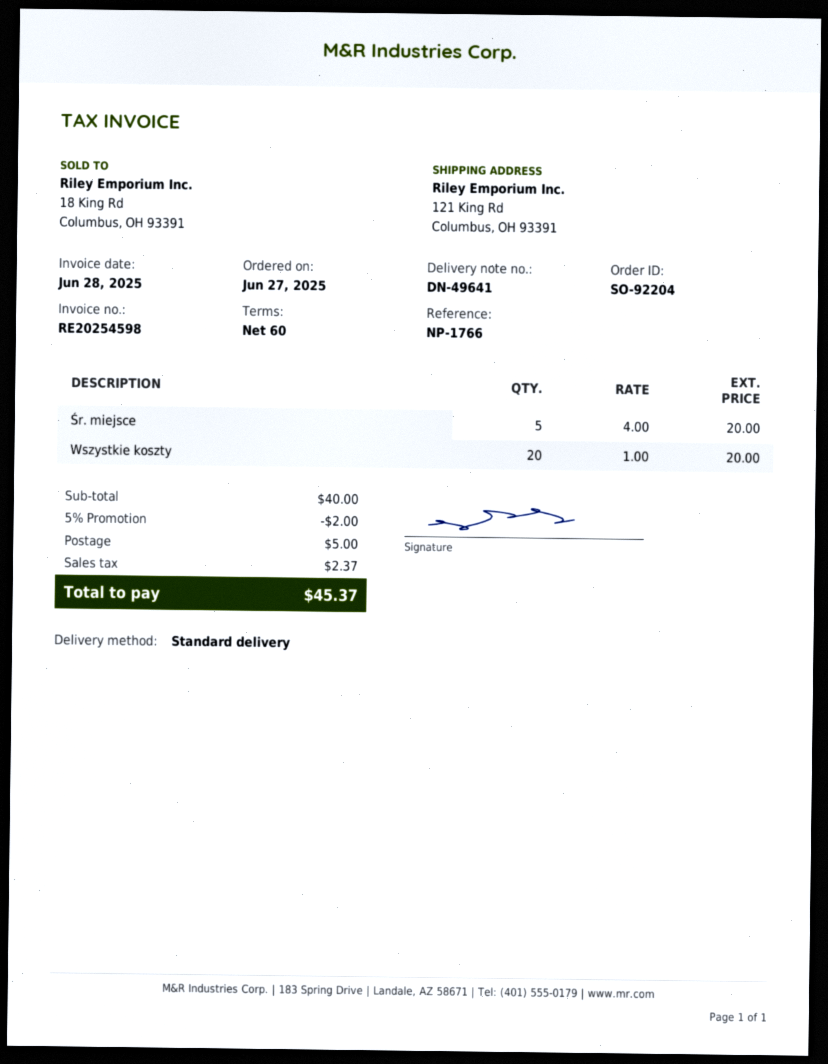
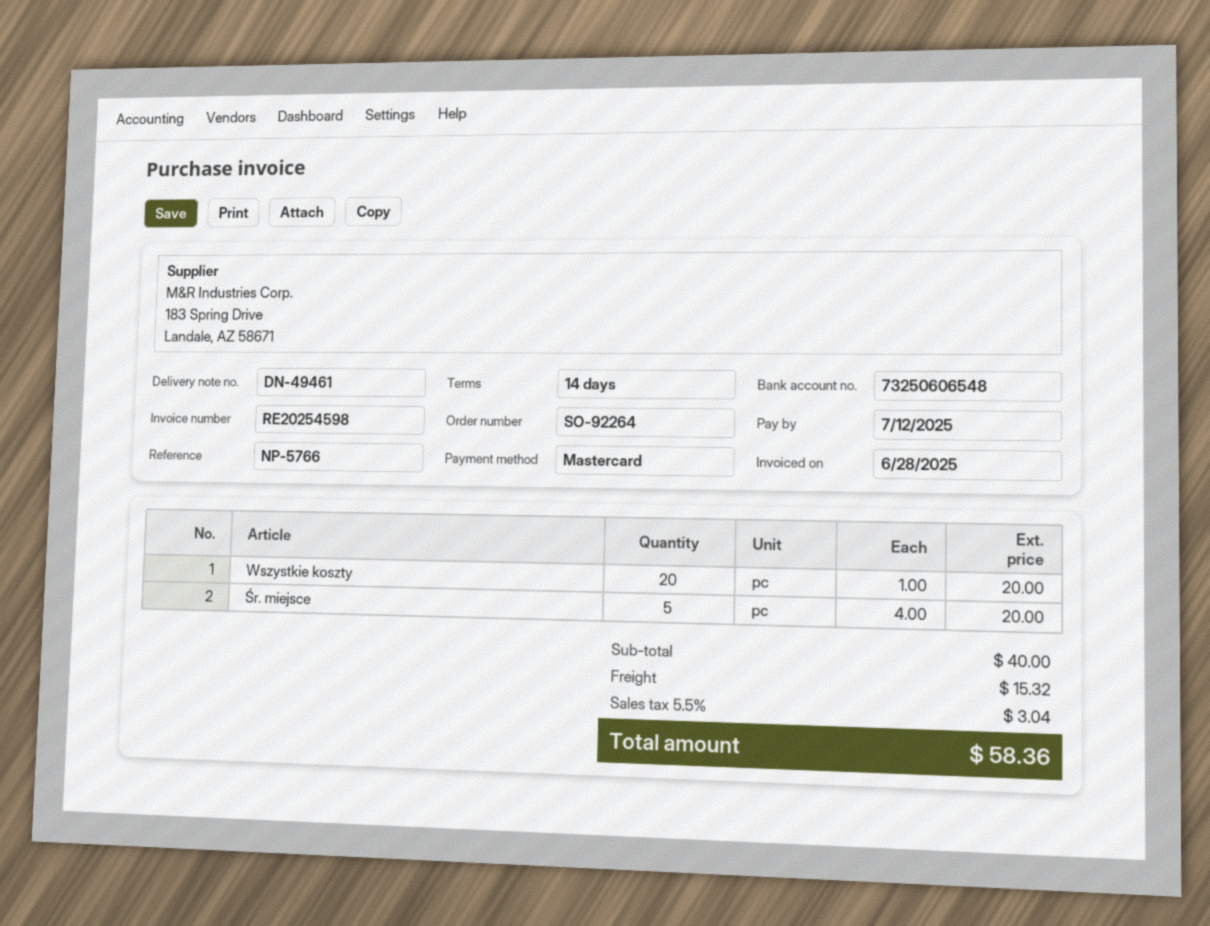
order number: SO-92204 -> SO-92264
delivery note number: DN-49641 -> DN-49461
payment terms: 60 days -> 14 days
reference: NP-1766 -> NP-5766
discount: 5% = 2.00 -> none
shipping: 5.00 -> 15.32
tax: 2.37 -> 3.04
total: 45.37 -> 58.36

